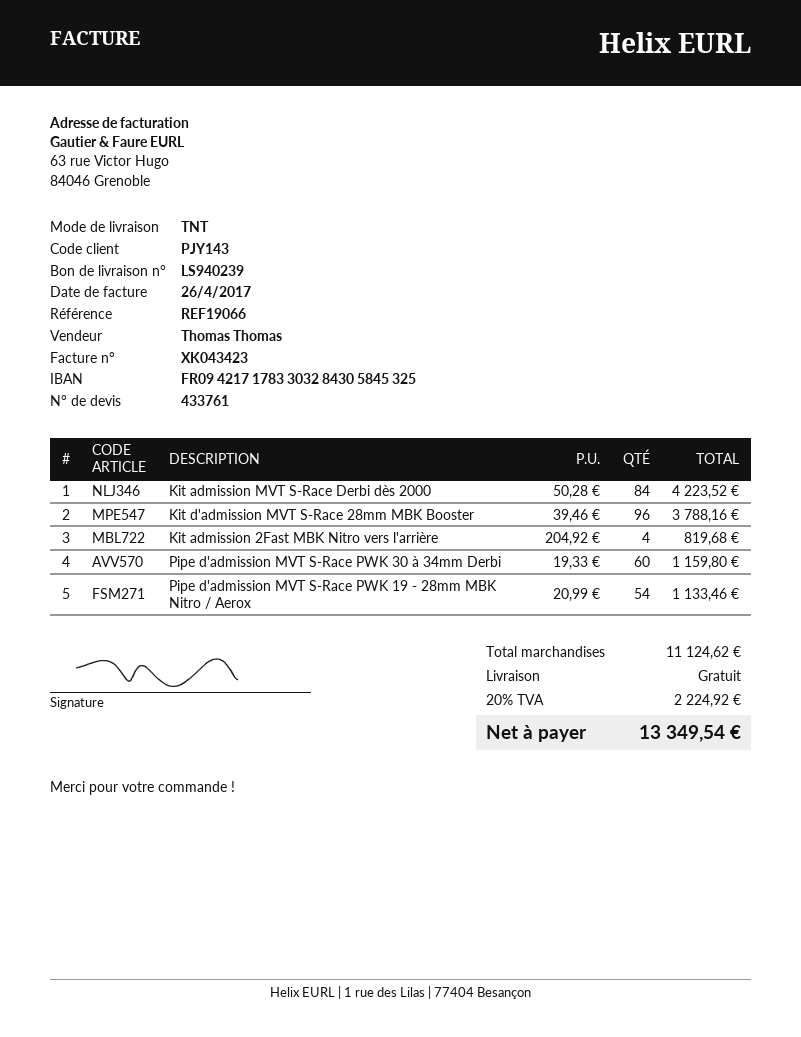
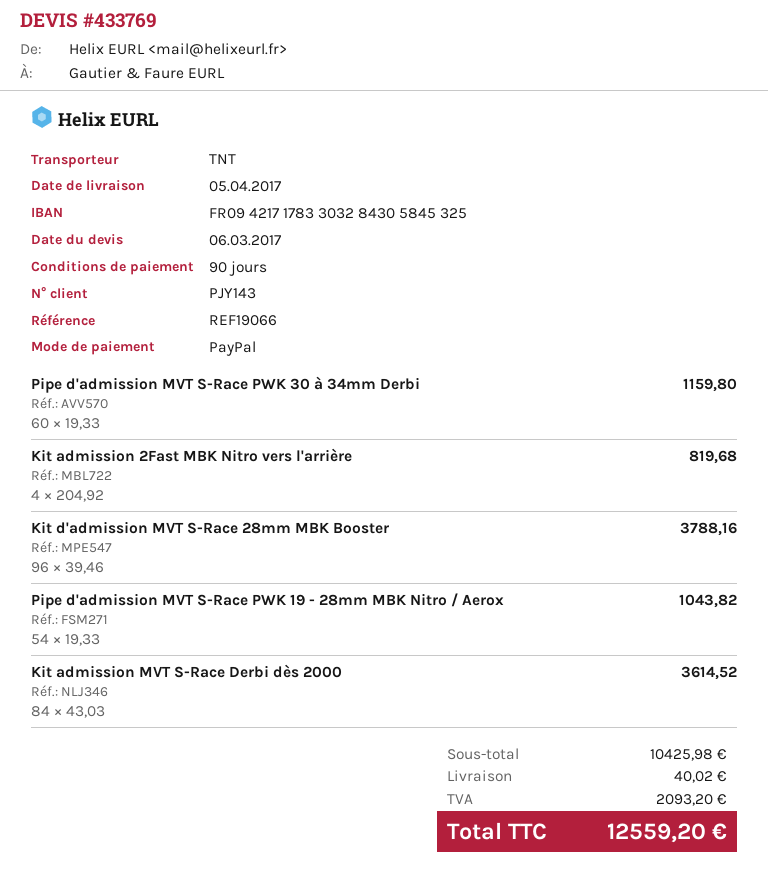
quote number: 433761 -> 433769
Kit admission MVT S-Race Derbi dès 2000: 84 x 50.28 = 4223.52 -> 84 x 43.03 = 3614.52
Pipe d'admission MVT S-Race PWK 19 - 28mm MBK Nitro / Aerox: 54 x 20.99 = 1133.46 -> 54 x 19.33 = 1043.82
subtotal: 11124.62 -> 10425.98
shipping: 0.00 -> 40.02
tax: 2224.92 -> 2093.20
total: 13349.54 -> 12559.20

